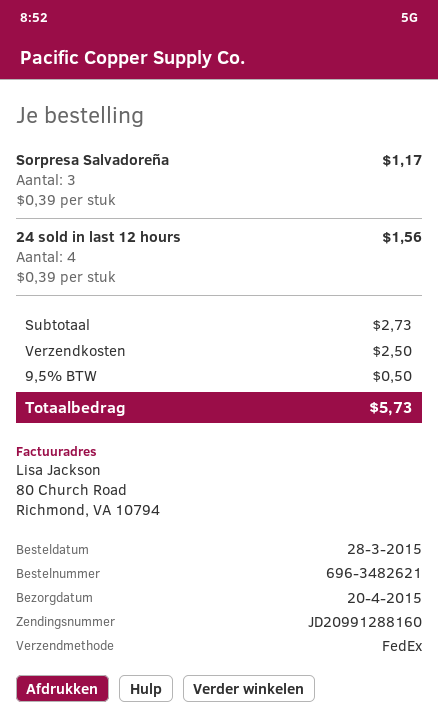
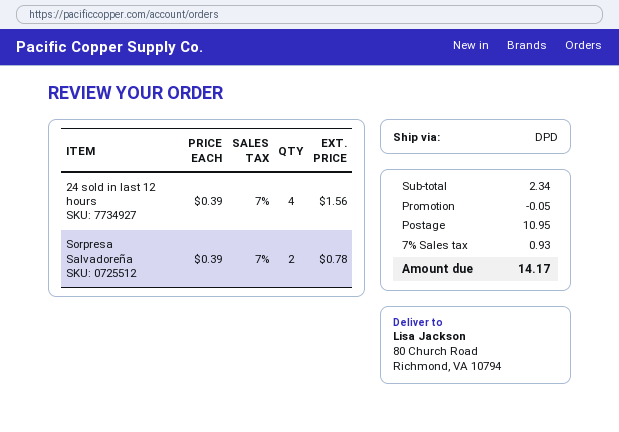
shipping method: FedEx -> DPD
Sorpresa Salvadoreña: 3 x 0.39 = 1.17 -> 2 x 0.39 = 0.78
subtotal: 2.73 -> 2.34
discount: none -> 0.05
shipping: 2.50 -> 10.95
tax: 9.5% = 0.50 -> 7% = 0.93
total: 5.73 -> 14.17

